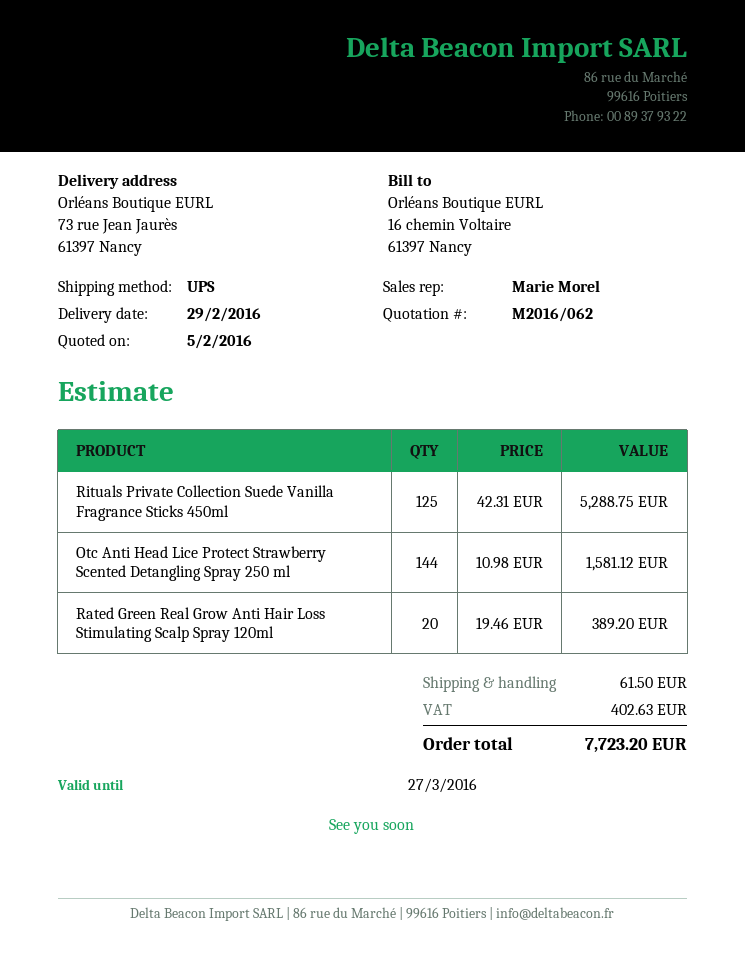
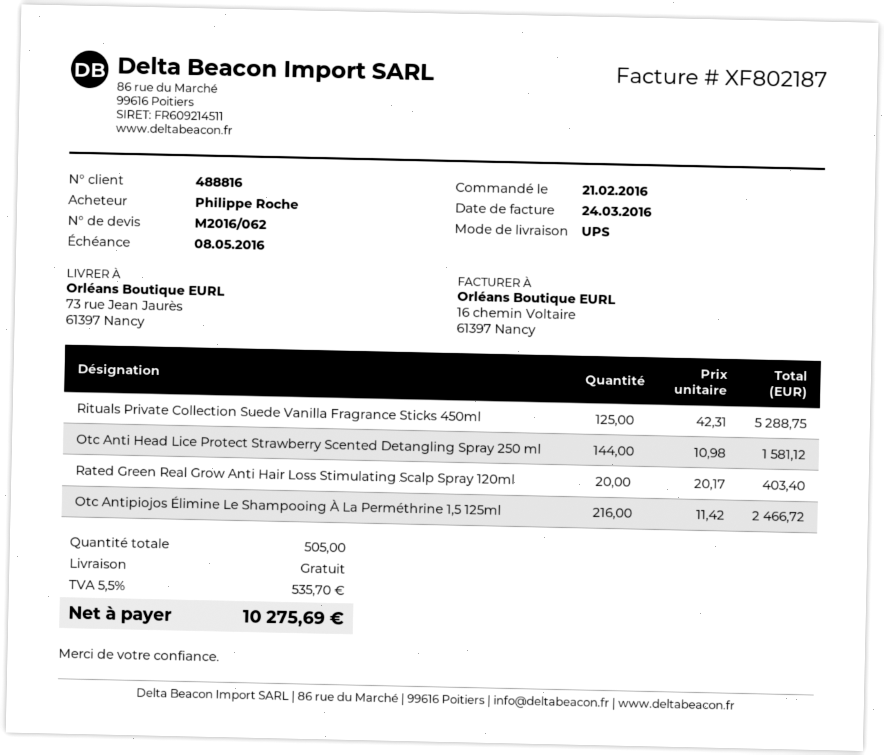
Rated Green Real Grow Anti Hair Loss Stimulating Scalp Spray 120ml: 20 x 19.46 = 389.20 -> 20 x 20.17 = 403.40
Otc Antipiojos Élimine Le Shampooing À La Perméthrine 1,5 125ml: none -> 216 x 11.42 = 2466.72
shipping: 61.50 -> 0.00
tax: 402.63 -> 535.70
total: 7723.20 -> 10275.69

